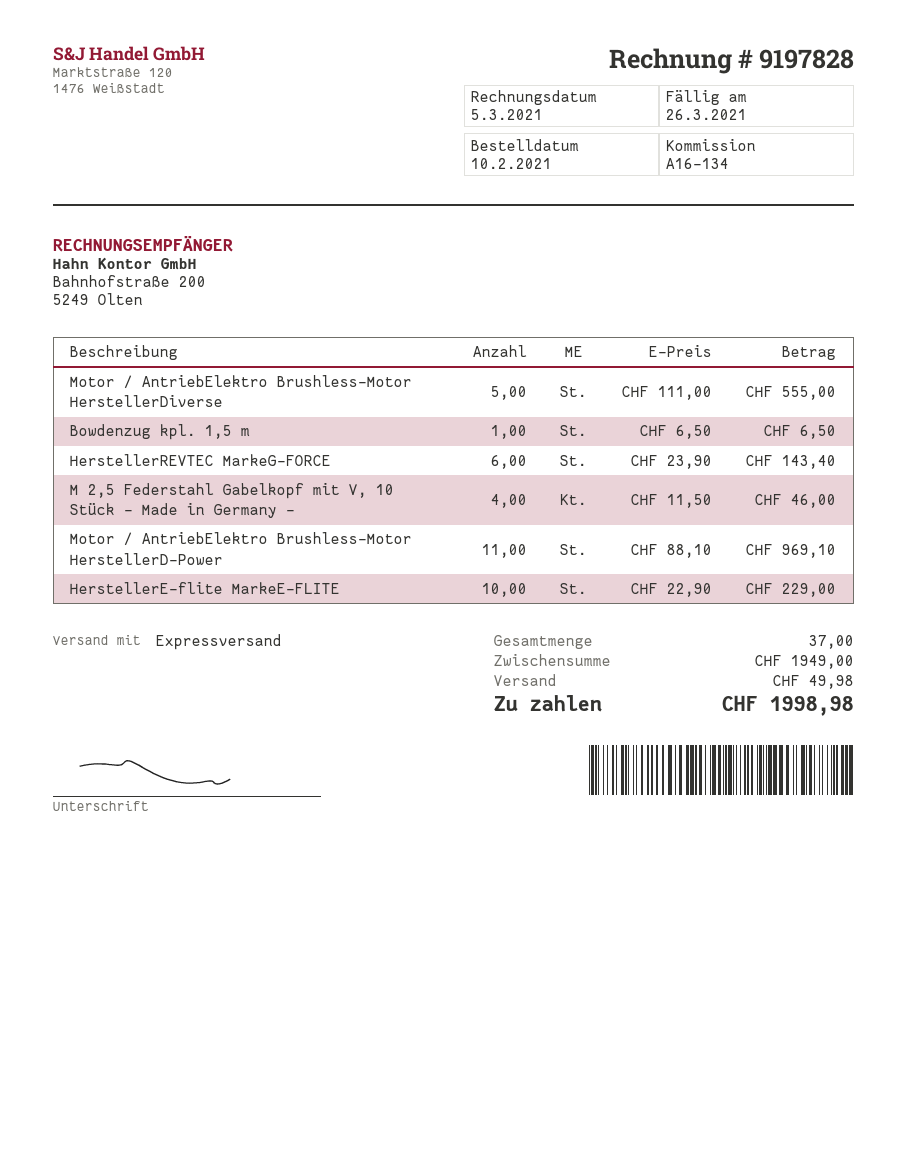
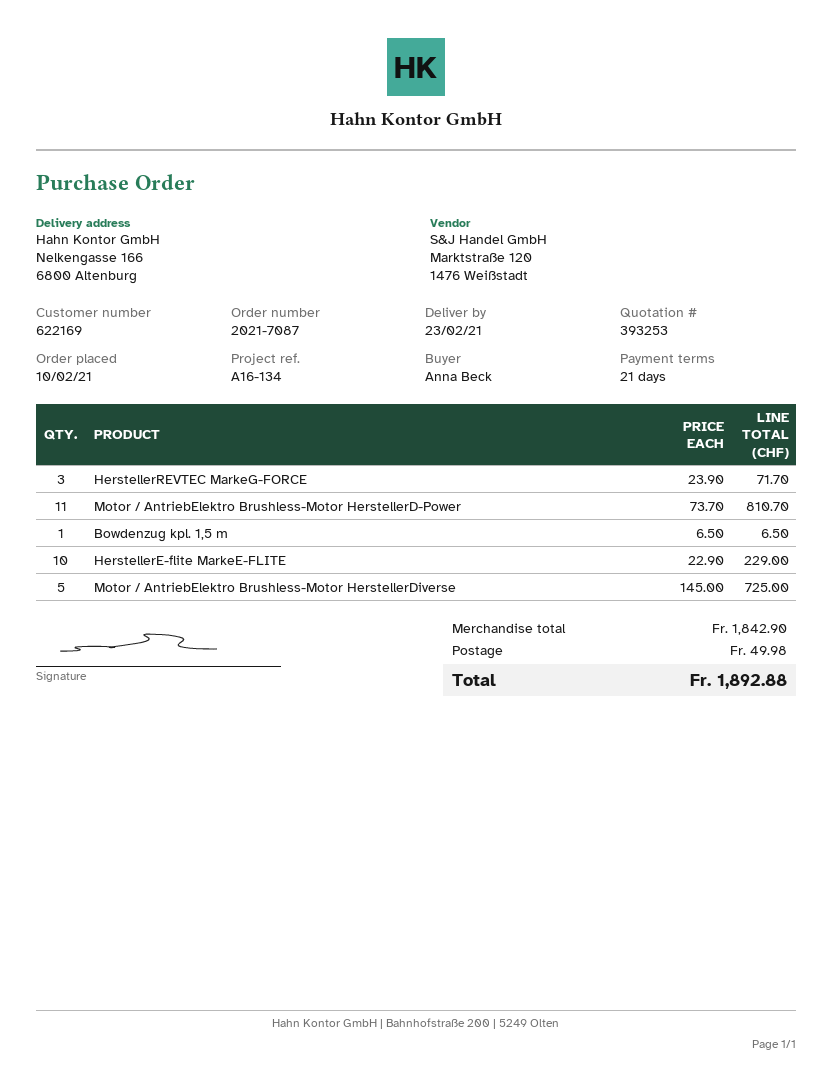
Motor / AntriebElektro Brushless-Motor HerstellerDiverse: 5 x 111.00 = 555.00 -> 5 x 145.00 = 725.00
HerstellerREVTEC MarkeG-FORCE: 6 x 23.90 = 143.40 -> 3 x 23.90 = 71.70
M 2,5 Federstahl Gabelkopf mit V, 10 Stück - Made in Germany -: 4 x 11.50 = 46.00 -> none
Motor / AntriebElektro Brushless-Motor HerstellerD-Power: 11 x 88.10 = 969.10 -> 11 x 73.70 = 810.70
subtotal: 1949.00 -> 1842.90
total: 1998.98 -> 1892.88

